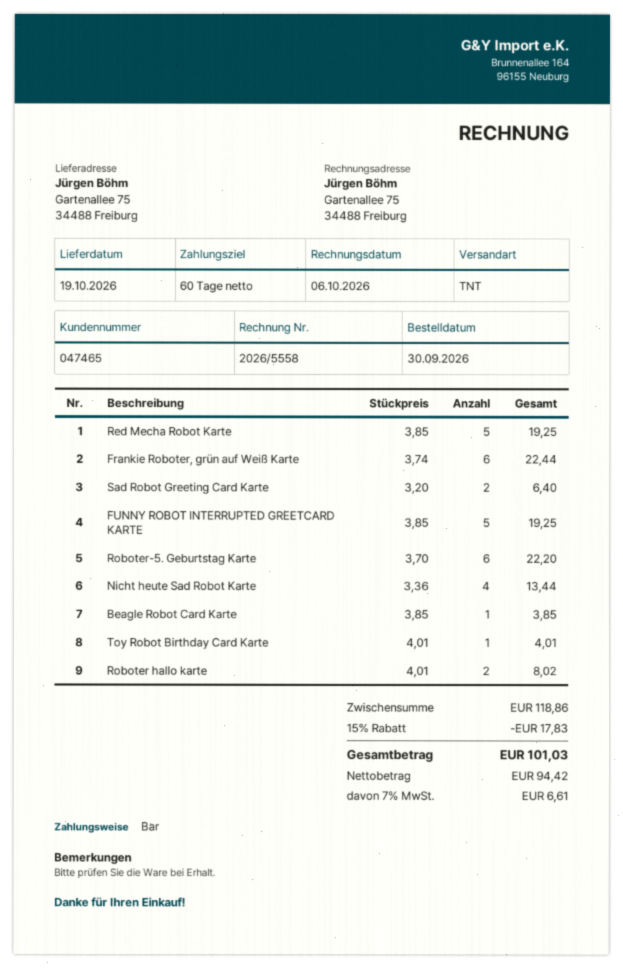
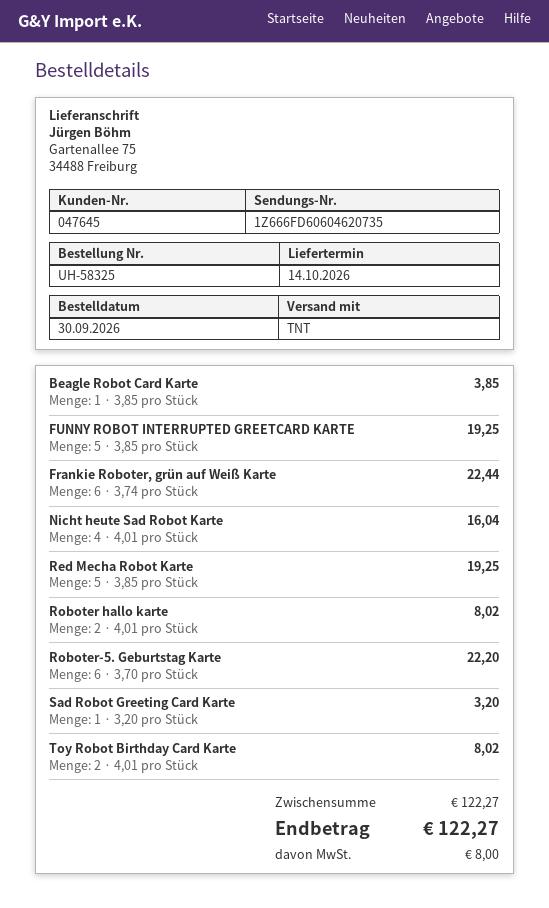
delivery date: 2026-10-19 -> 2026-10-14
customer number: 047465 -> 047645
Sad Robot Greeting Card Karte: 2 x 3.20 = 6.40 -> 1 x 3.20 = 3.20
Nicht heute Sad Robot Karte: 4 x 3.36 = 13.44 -> 4 x 4.01 = 16.04
Toy Robot Birthday Card Karte: 1 x 4.01 = 4.01 -> 2 x 4.01 = 8.02
subtotal: 118.86 -> 122.27
discount: 15% = 17.83 -> none
tax: 6.61 -> 8.00
total: 101.03 -> 122.27

